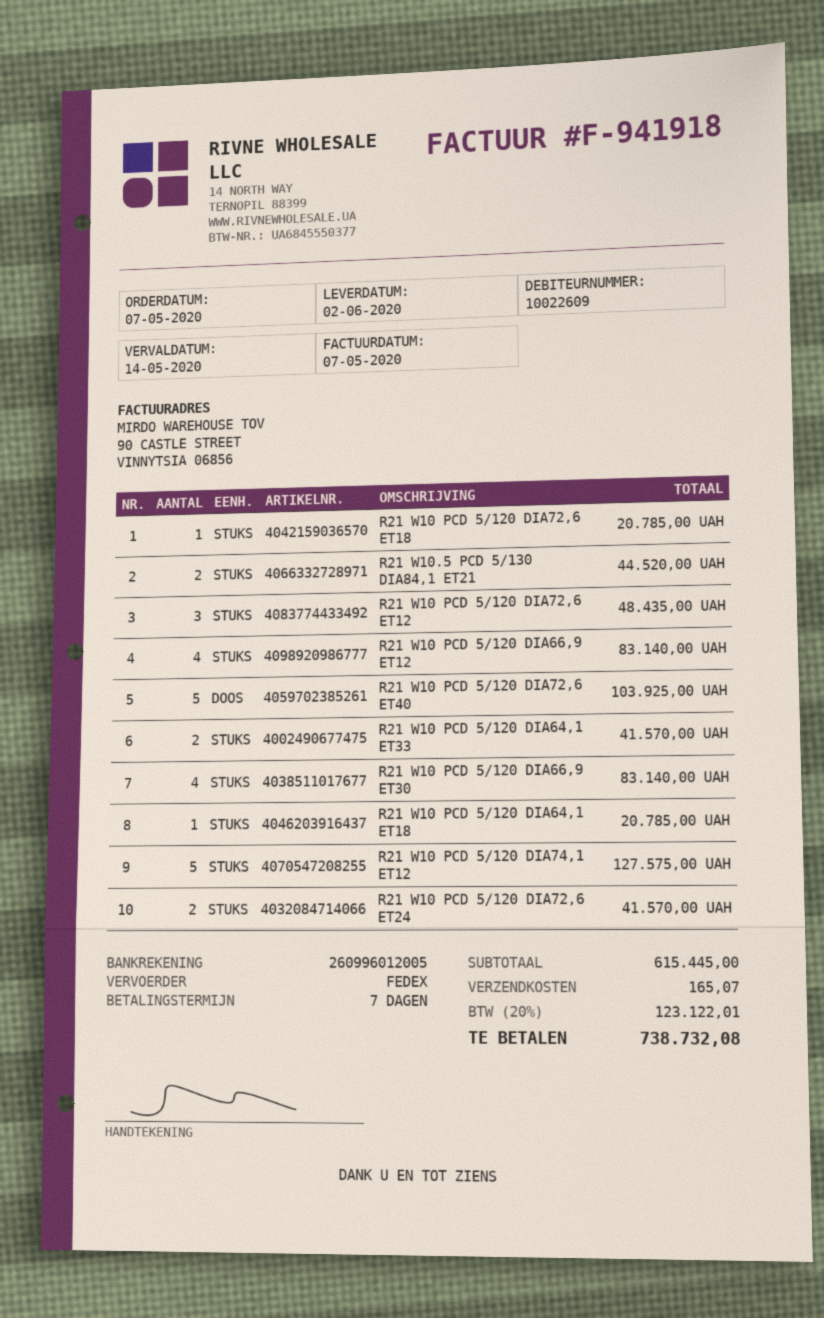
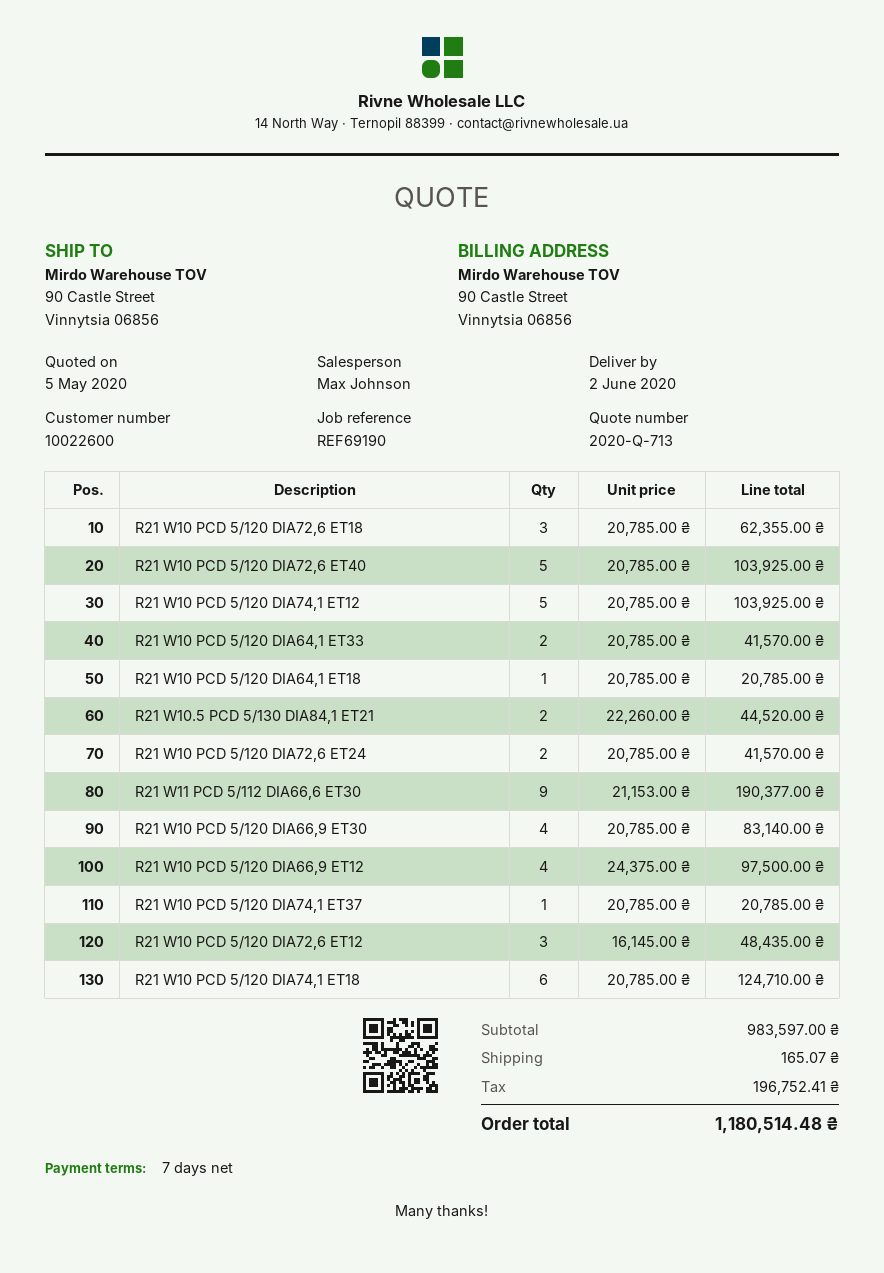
customer number: 10022609 -> 10022600
R21 W10 PCD 5/120 DIA72,6 ET18: 1 for 20785.00 -> 3 for 62355.00
R21 W10 PCD 5/120 DIA66,9 ET12: 4 for 83140.00 -> 4 for 97500.00
R21 W10 PCD 5/120 DIA74,1 ET12: 5 for 127575.00 -> 5 for 103925.00
R21 W11 PCD 5/112 DIA66,6 ET30: none -> 9 for 190377.00
R21 W10 PCD 5/120 DIA74,1 ET37: none -> 1 for 20785.00
R21 W10 PCD 5/120 DIA74,1 ET18: none -> 6 for 124710.00
subtotal: 615445.00 -> 983597.00
tax: 123122.01 -> 196752.41
total: 738732.08 -> 1180514.48

